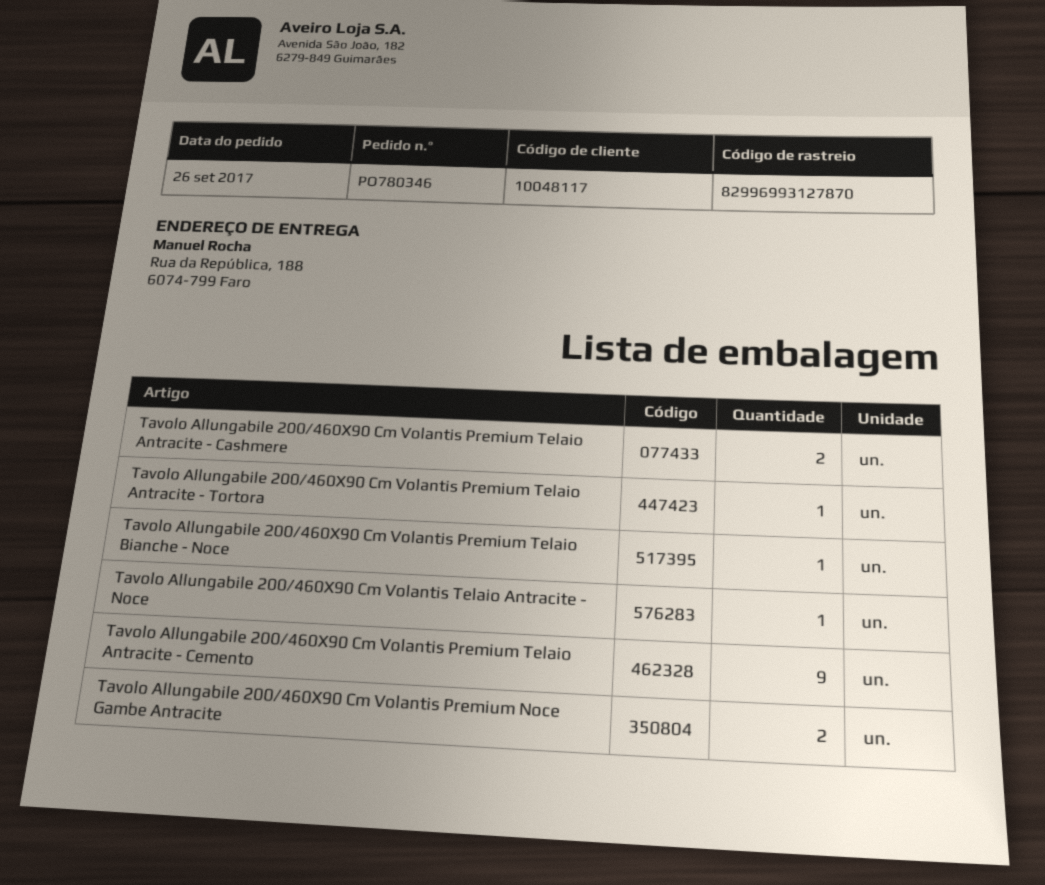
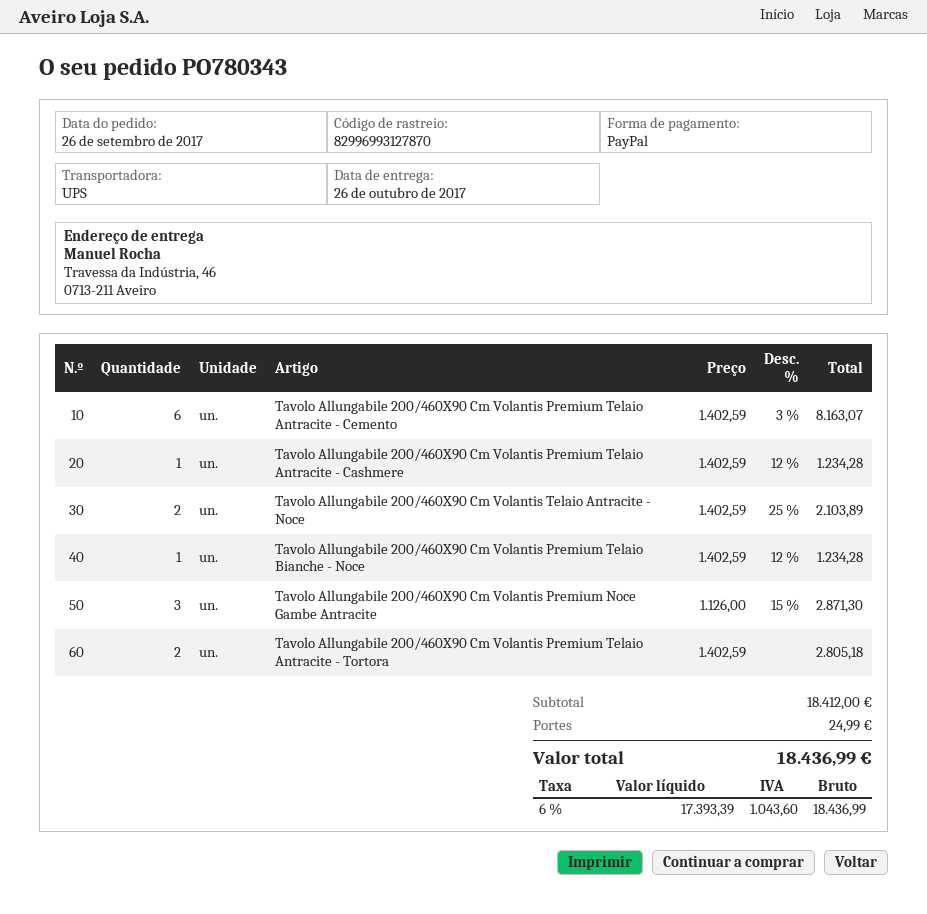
order number: PO780346 -> PO780343
ship to: Rua da República, 188, 6074-799 Faro -> Travessa da Indústria, 46, 0713-211 Aveiro
Tavolo Allungabile 200/460X90 Cm Volantis Premium Telaio Antracite - Cashmere: 2 -> 1
Tavolo Allungabile 200/460X90 Cm Volantis Premium Telaio Antracite - Tortora: 1 -> 2
Tavolo Allungabile 200/460X90 Cm Volantis Telaio Antracite - Noce: 1 -> 2
Tavolo Allungabile 200/460X90 Cm Volantis Premium Telaio Antracite - Cemento: 9 -> 6
Tavolo Allungabile 200/460X90 Cm Volantis Premium Noce Gambe Antracite: 2 -> 3

